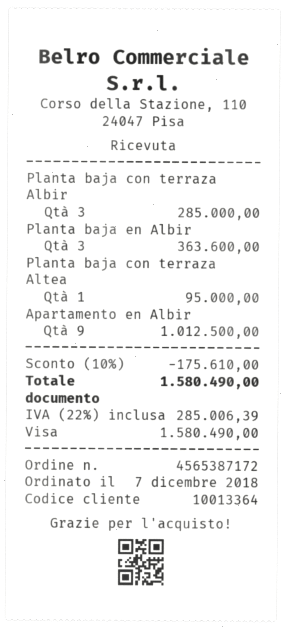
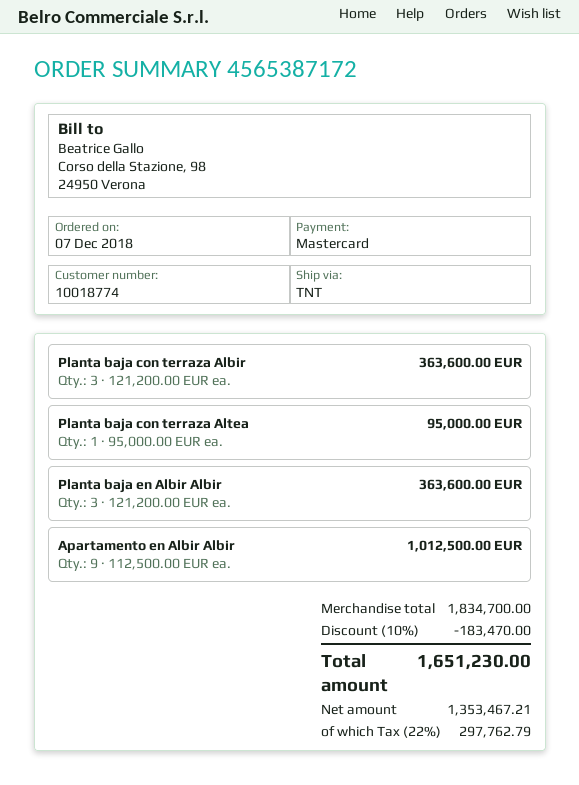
customer number: 10013364 -> 10018774
payment method: Visa -> Mastercard
Planta baja con terraza Albir: 3 for 285000.00 -> 3 for 363600.00
discount: 10% = 175610.00 -> 10% = 183470.00
tax: 22% = 285006.39 -> 22% = 297762.79
total: 1580490.00 -> 1651230.00

